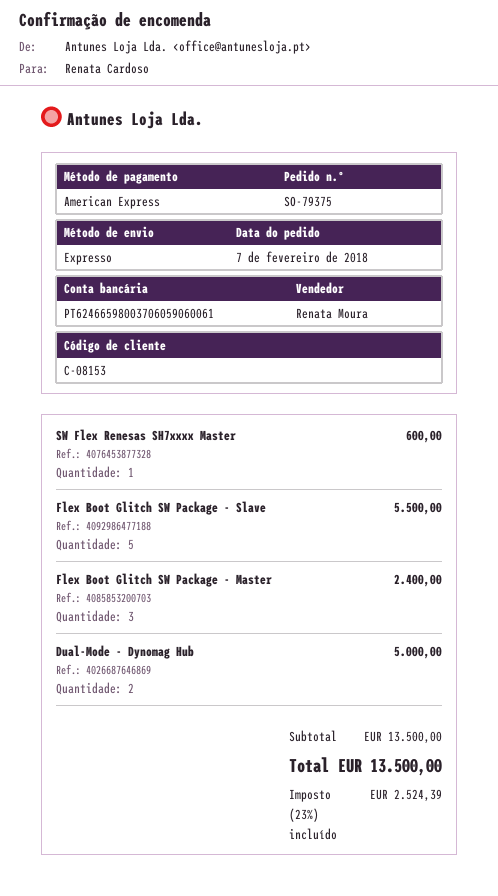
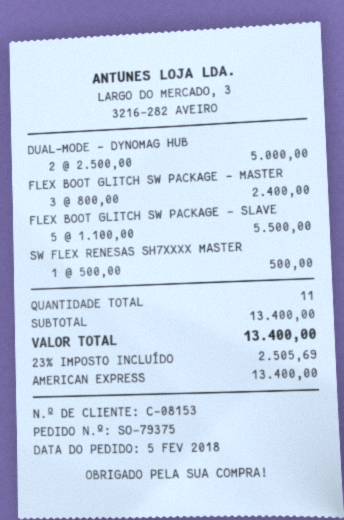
order date: 2018-02-07 -> 2018-02-05
SW Flex Renesas SH7xxxx Master: 1 for 600.00 -> 1 for 500.00
subtotal: 13500.00 -> 13400.00
tax: 23% = 2524.39 -> 23% = 2505.69
total: 13500.00 -> 13400.00

